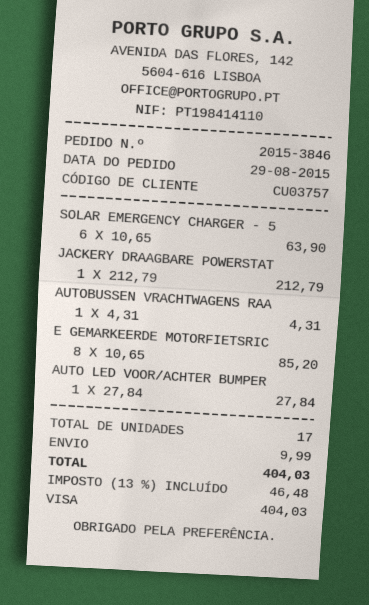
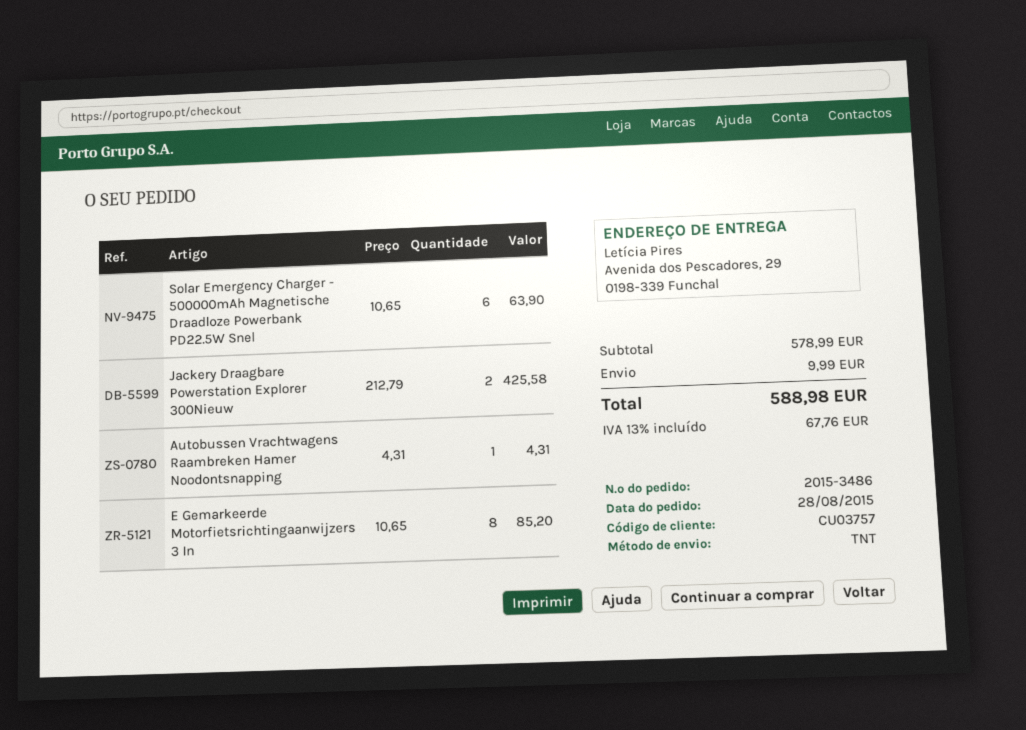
order number: 2015-3846 -> 2015-3486
order date: 2015-08-29 -> 2015-08-28
JACKERY DRAAGBARE POWERSTAT: 1 x 212.79 = 212.79 -> 2 x 212.79 = 425.58
AUTO LED VOOR/ACHTER BUMPER: 1 x 27.84 = 27.84 -> none
tax: 13% = 46.48 -> 13% = 67.76
total: 404.03 -> 588.98

